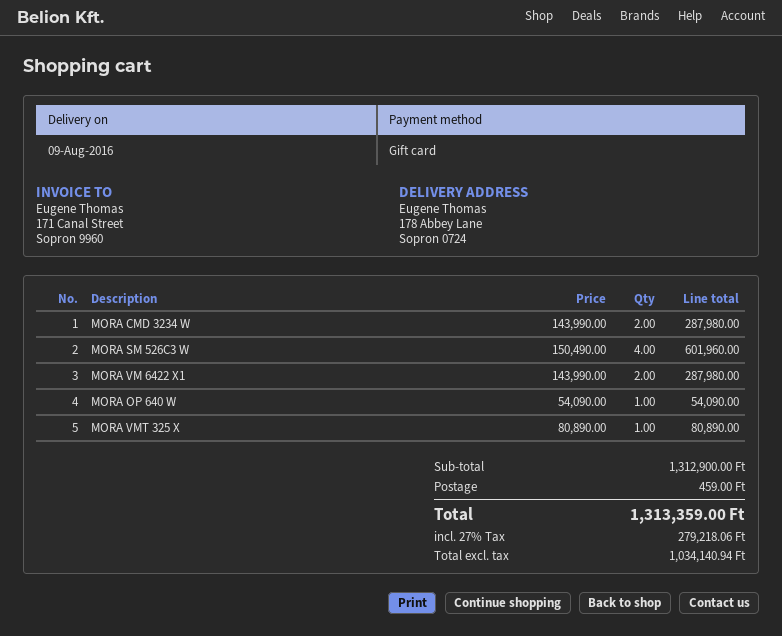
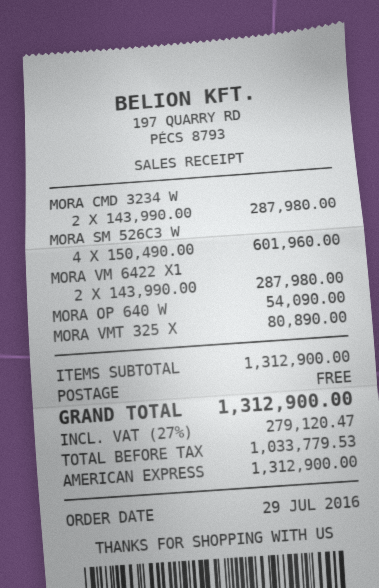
payment method: gift card -> American Express
shipping: 459.00 -> 0.00
net: 1034140.94 -> 1033779.53
tax: 27% = 279218.06 -> 27% = 279120.47
total: 1313359.00 -> 1312900.00

